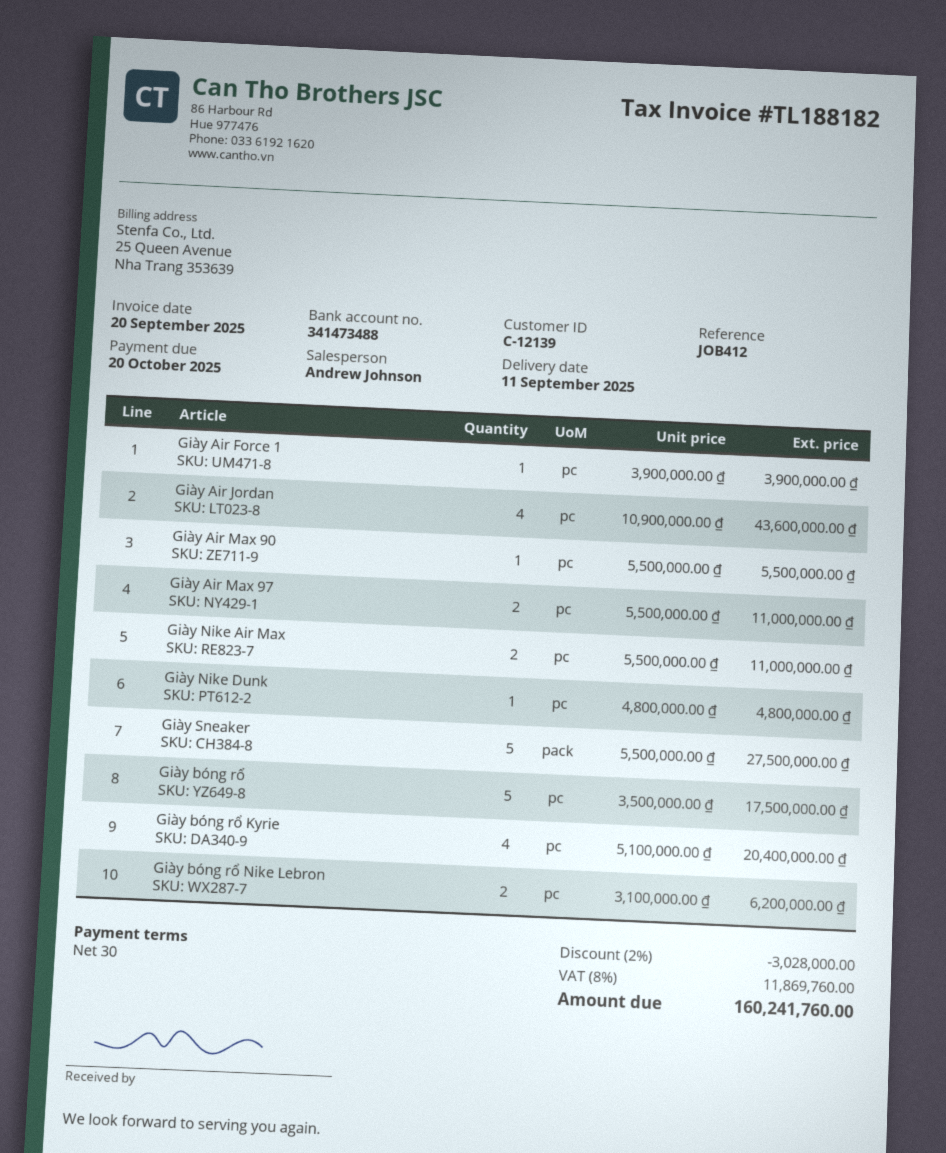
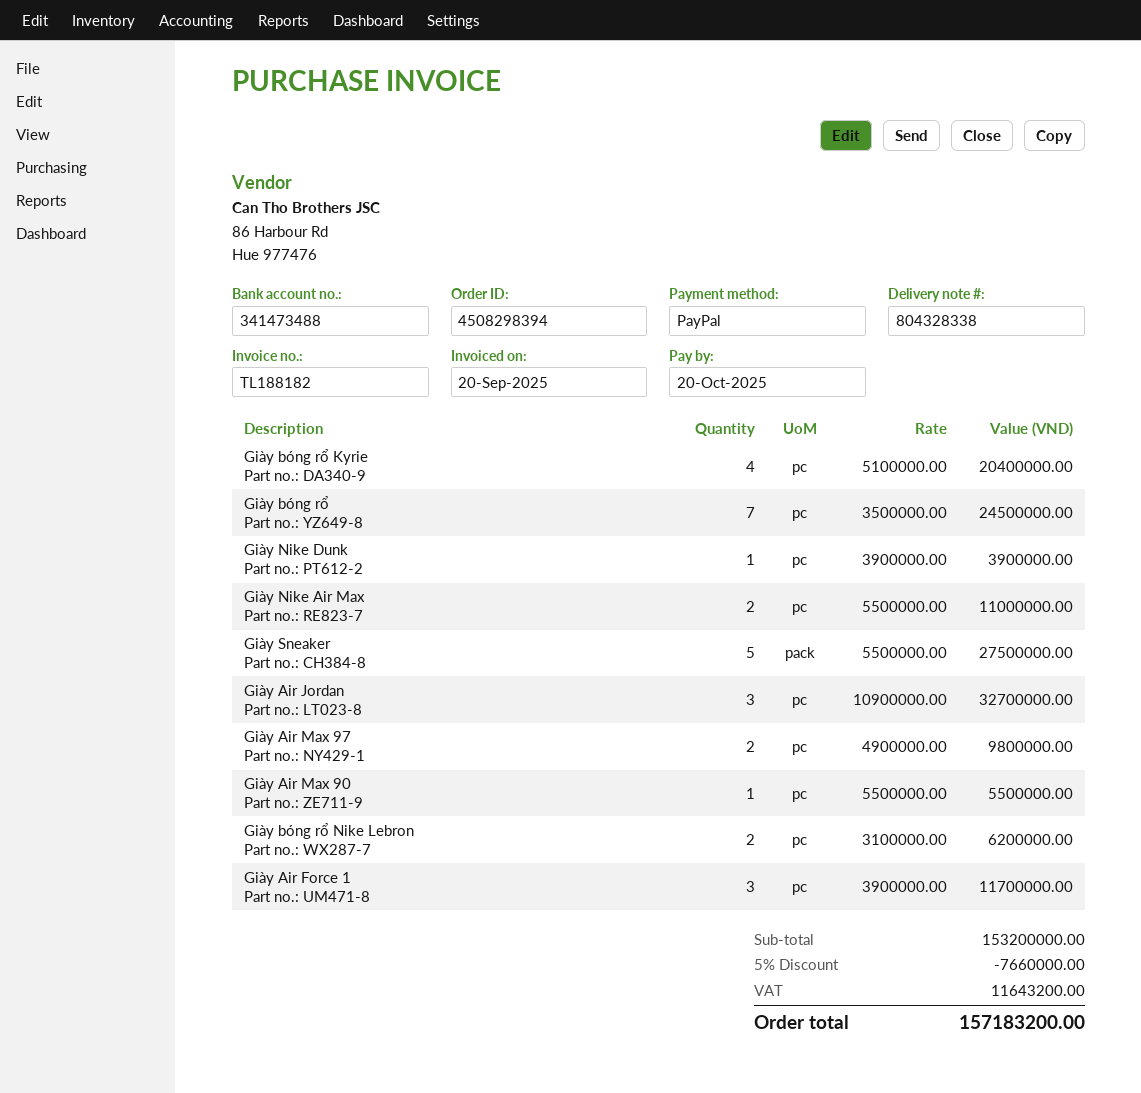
Giày Air Force 1: 1 x 3900000.00 = 3900000.00 -> 3 x 3900000.00 = 11700000.00
Giày Air Jordan: 4 x 10900000.00 = 43600000.00 -> 3 x 10900000.00 = 32700000.00
Giày Air Max 97: 2 x 5500000.00 = 11000000.00 -> 2 x 4900000.00 = 9800000.00
Giày Nike Dunk: 1 x 4800000.00 = 4800000.00 -> 1 x 3900000.00 = 3900000.00
Giày bóng rổ: 5 x 3500000.00 = 17500000.00 -> 7 x 3500000.00 = 24500000.00
discount: 2% = 3028000.00 -> 5% = 7660000.00
tax: 11869760.00 -> 11643200.00
total: 160241760.00 -> 157183200.00

